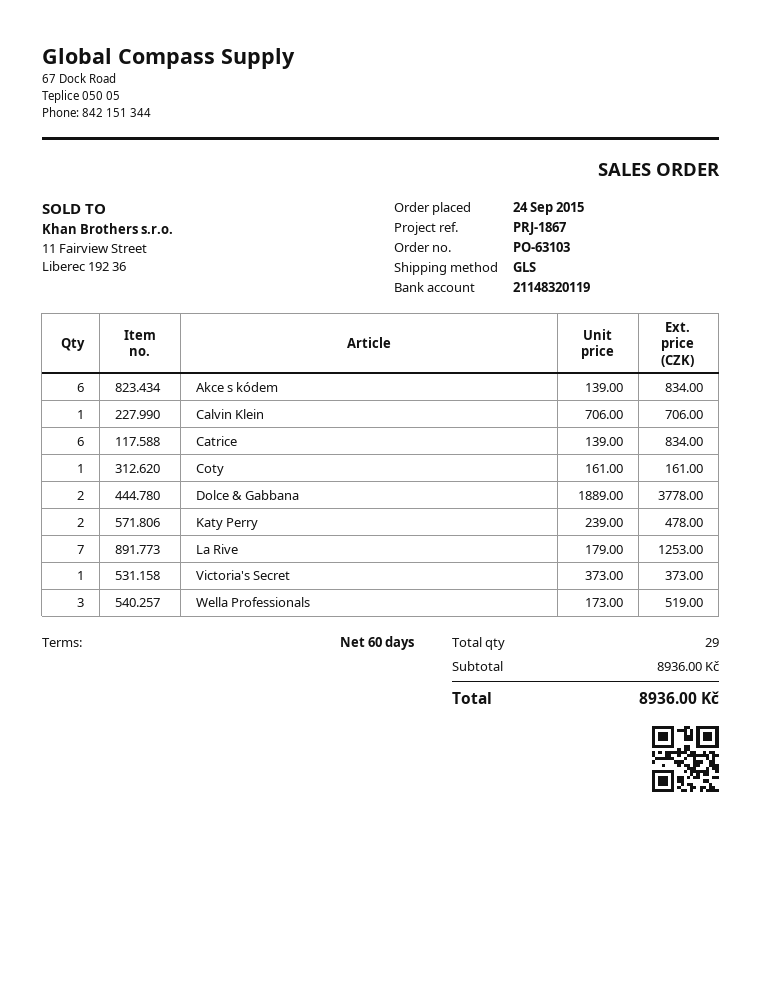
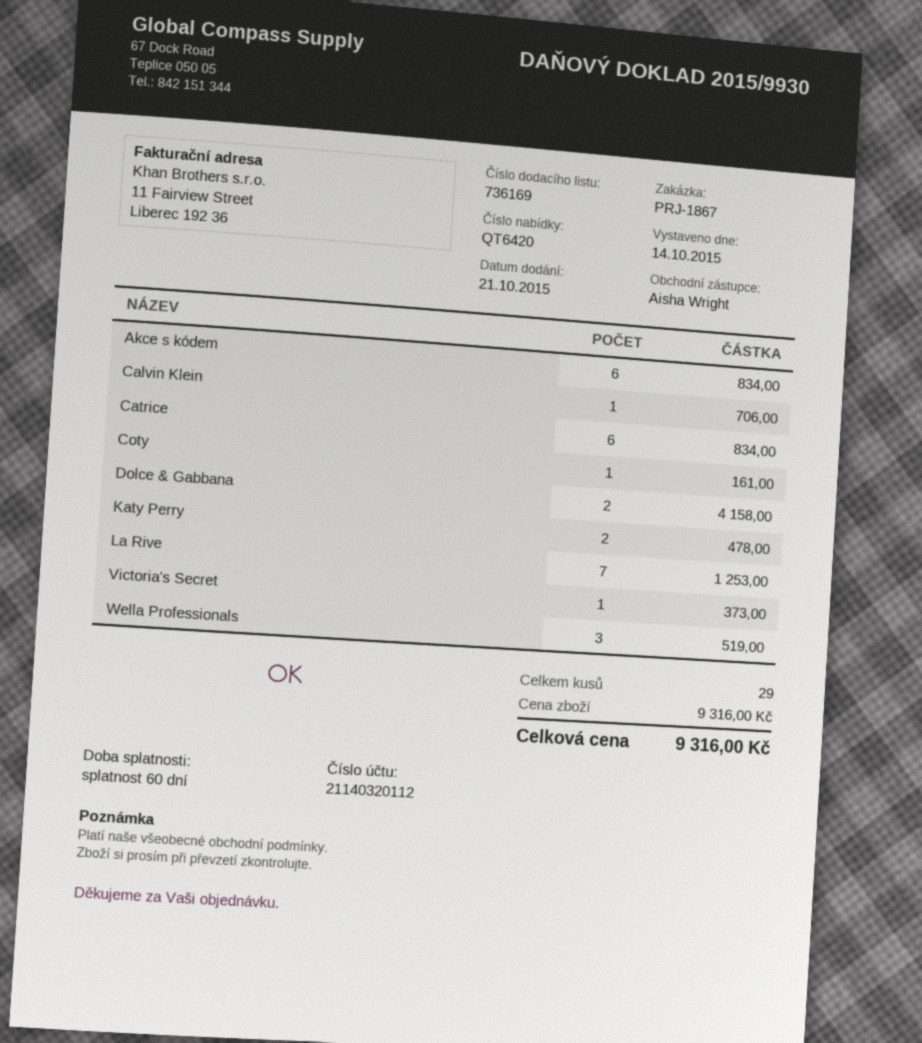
bank account: 21148320119 -> 21140320112
Dolce & Gabbana: 2 for 3778.00 -> 2 for 4158.00
subtotal: 8936.00 -> 9316.00
total: 8936.00 -> 9316.00

